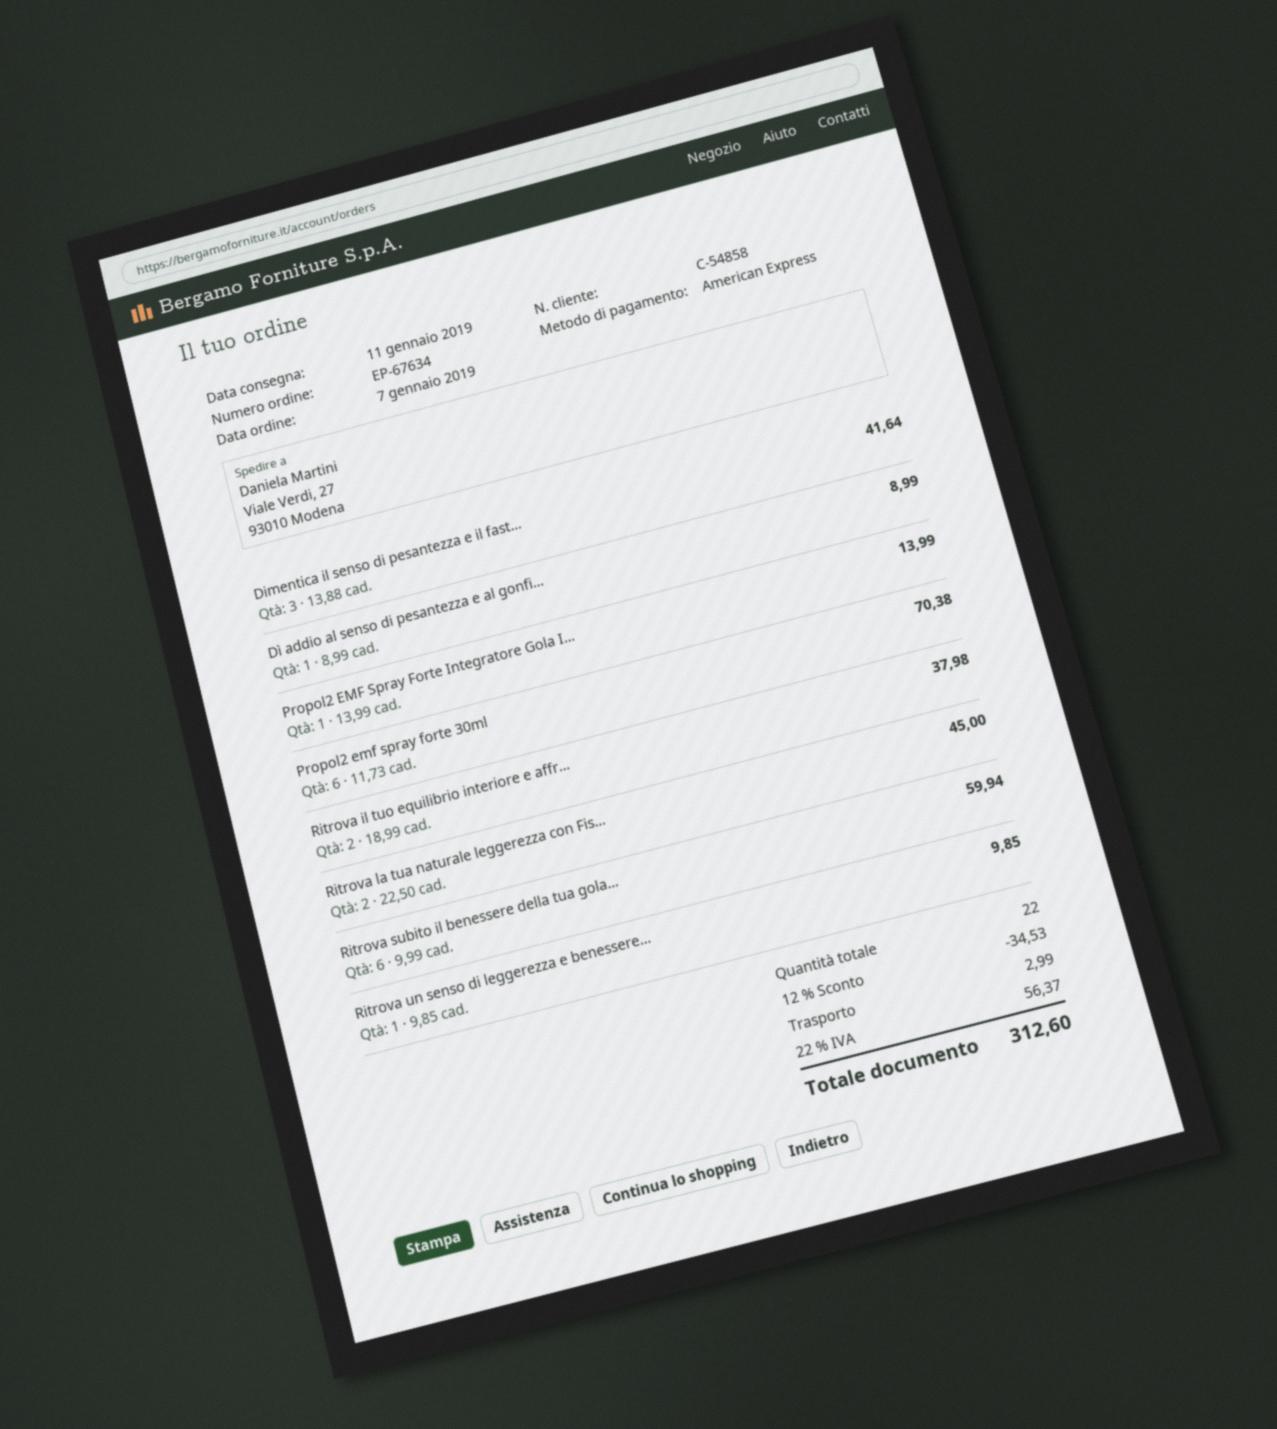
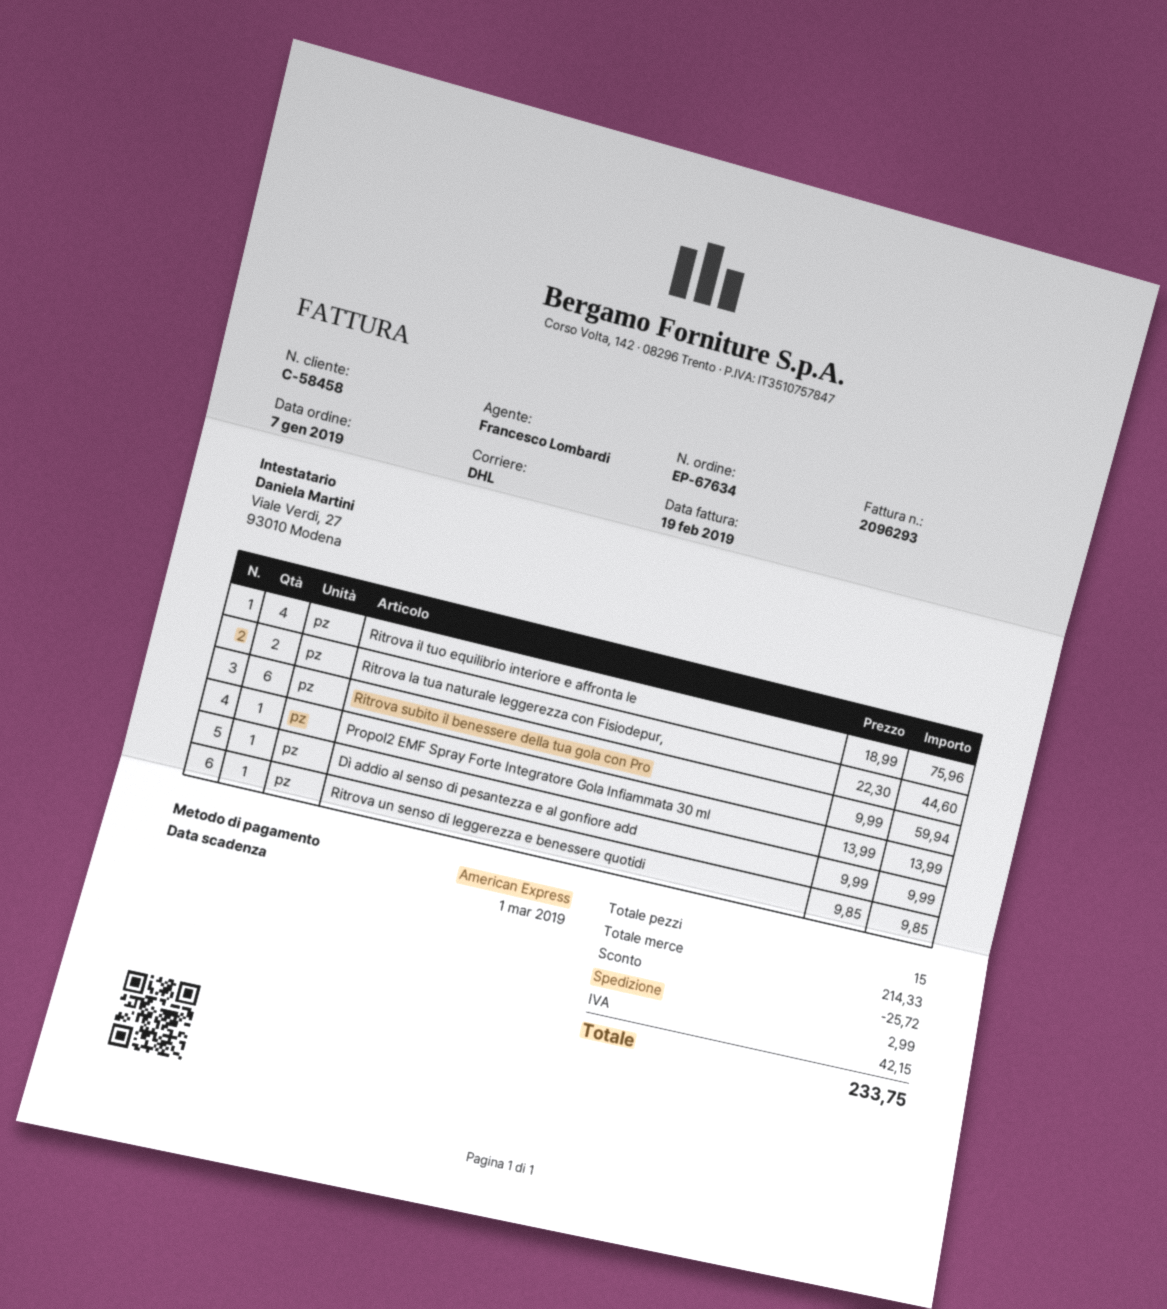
customer number: C-54858 -> C-58458
Dimentica il senso di pesantezza e il fast...: 3 x 13.88 = 41.64 -> none
Dì addio al senso di pesantezza e al gonfi...: 1 x 8.99 = 8.99 -> 1 x 9.99 = 9.99
Propol2 emf spray forte 30ml: 6 x 11.73 = 70.38 -> none
Ritrova il tuo equilibrio interiore e affr...: 2 x 18.99 = 37.98 -> 4 x 18.99 = 75.96
Ritrova la tua naturale leggerezza con Fis...: 2 x 22.50 = 45.00 -> 2 x 22.30 = 44.60
total quantity: 22 -> 15
discount: 34.53 -> 25.72
tax: 56.37 -> 42.15
total: 312.60 -> 233.75

